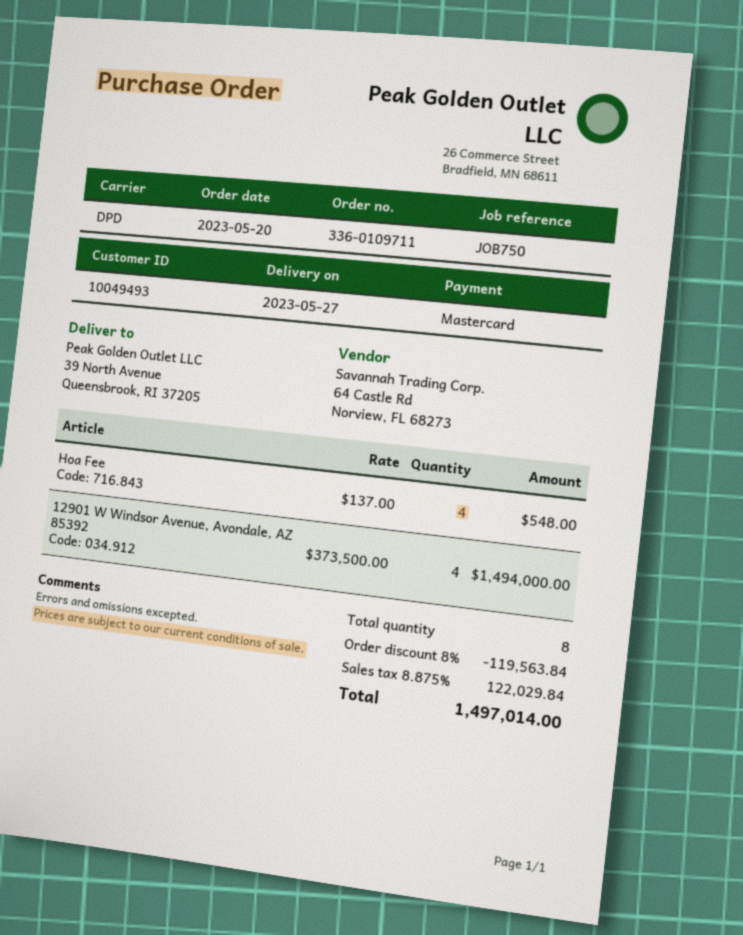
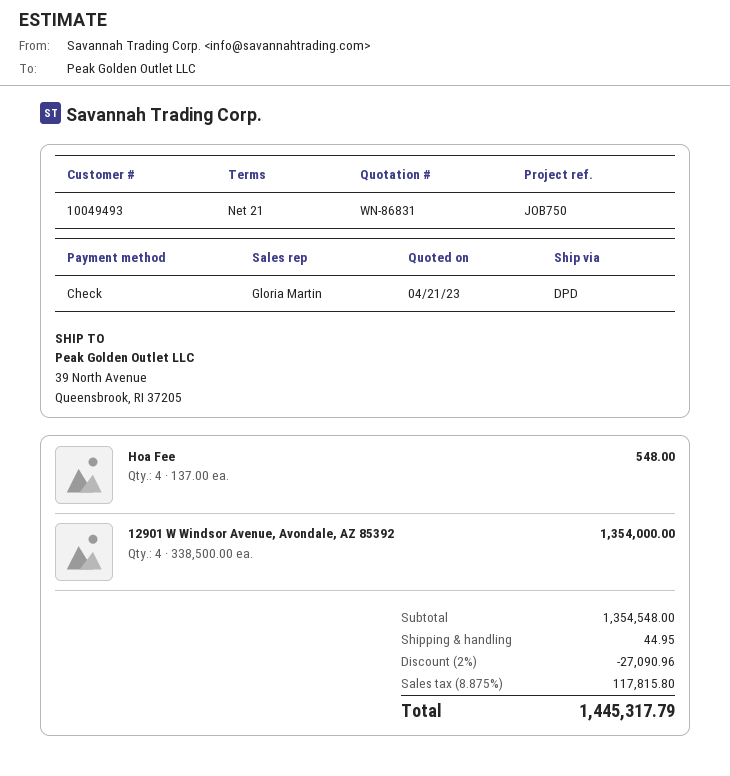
payment method: Mastercard -> cheque
12901 W Windsor Avenue, Avondale, AZ 85392: 4 x 373500.00 = 1494000.00 -> 4 x 338500.00 = 1354000.00
discount: 8% = 119563.84 -> 2% = 27090.96
shipping: none -> 44.95
tax: 8.875% = 122029.84 -> 8.875% = 117815.80
total: 1497014.00 -> 1445317.79

